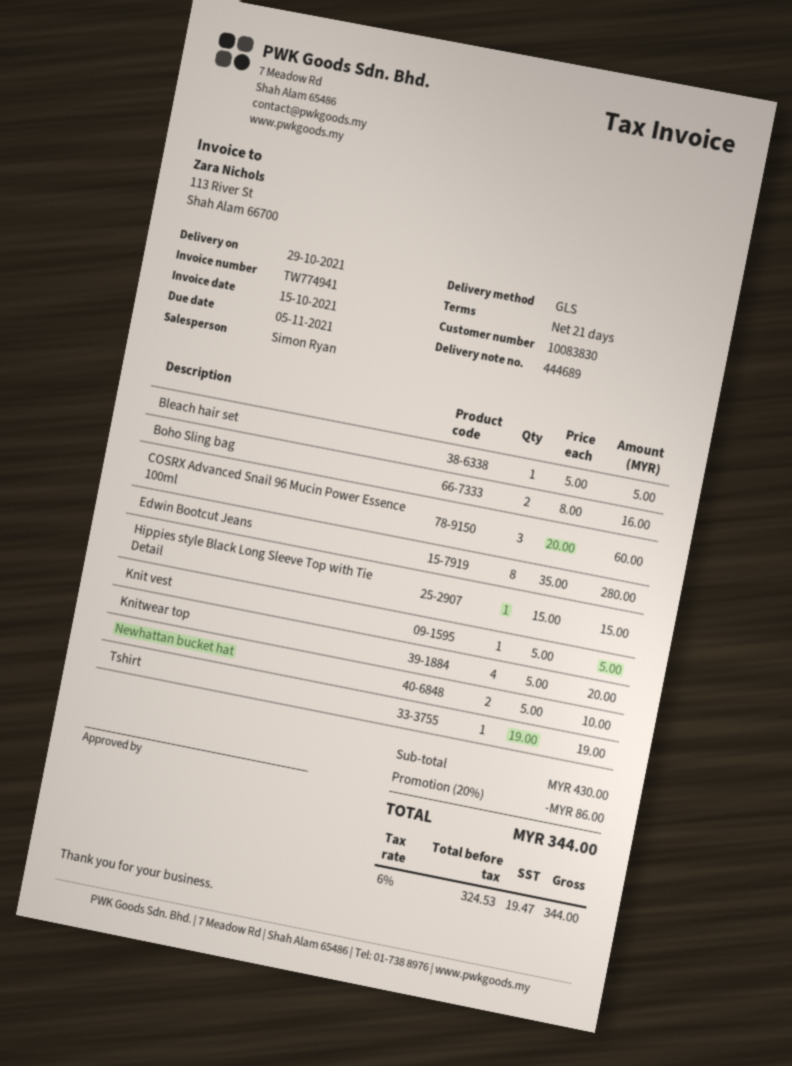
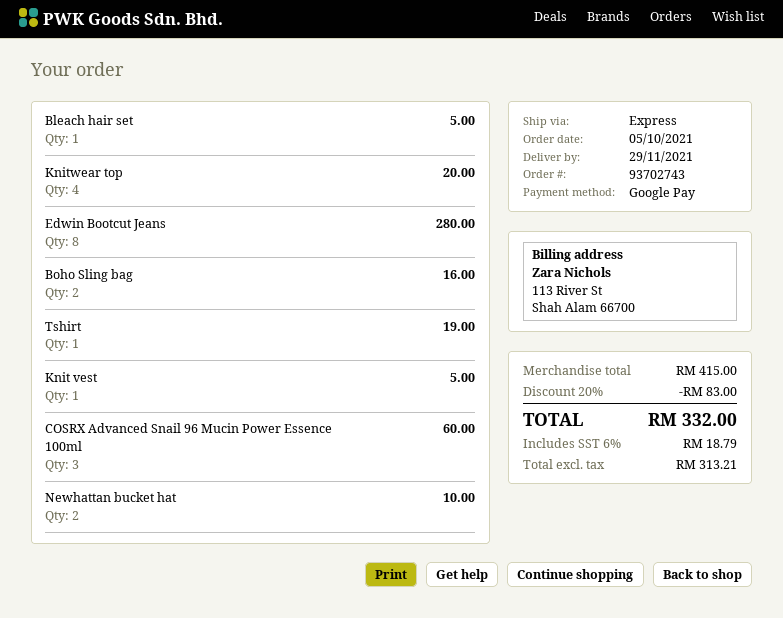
delivery date: 2021-10-29 -> 2021-11-29
shipping method: GLS -> express
Hippies style Black Long Sleeve Top with Tie Detail: 1 for 15.00 -> none
subtotal: 430.00 -> 415.00
discount: 20% = 86.00 -> 20% = 83.00
net: 324.53 -> 313.21
tax: 6% = 19.47 -> 6% = 18.79
total: 344.00 -> 332.00

